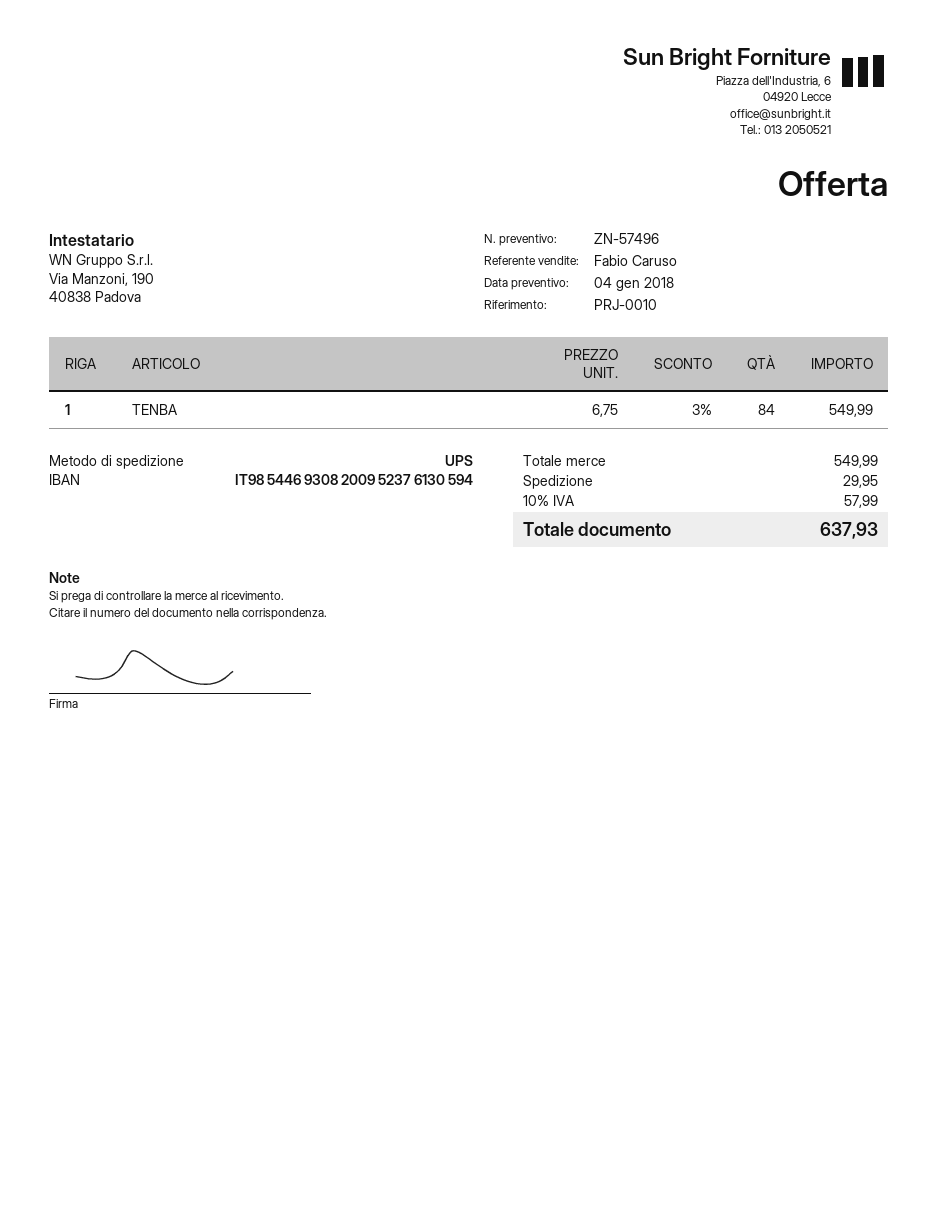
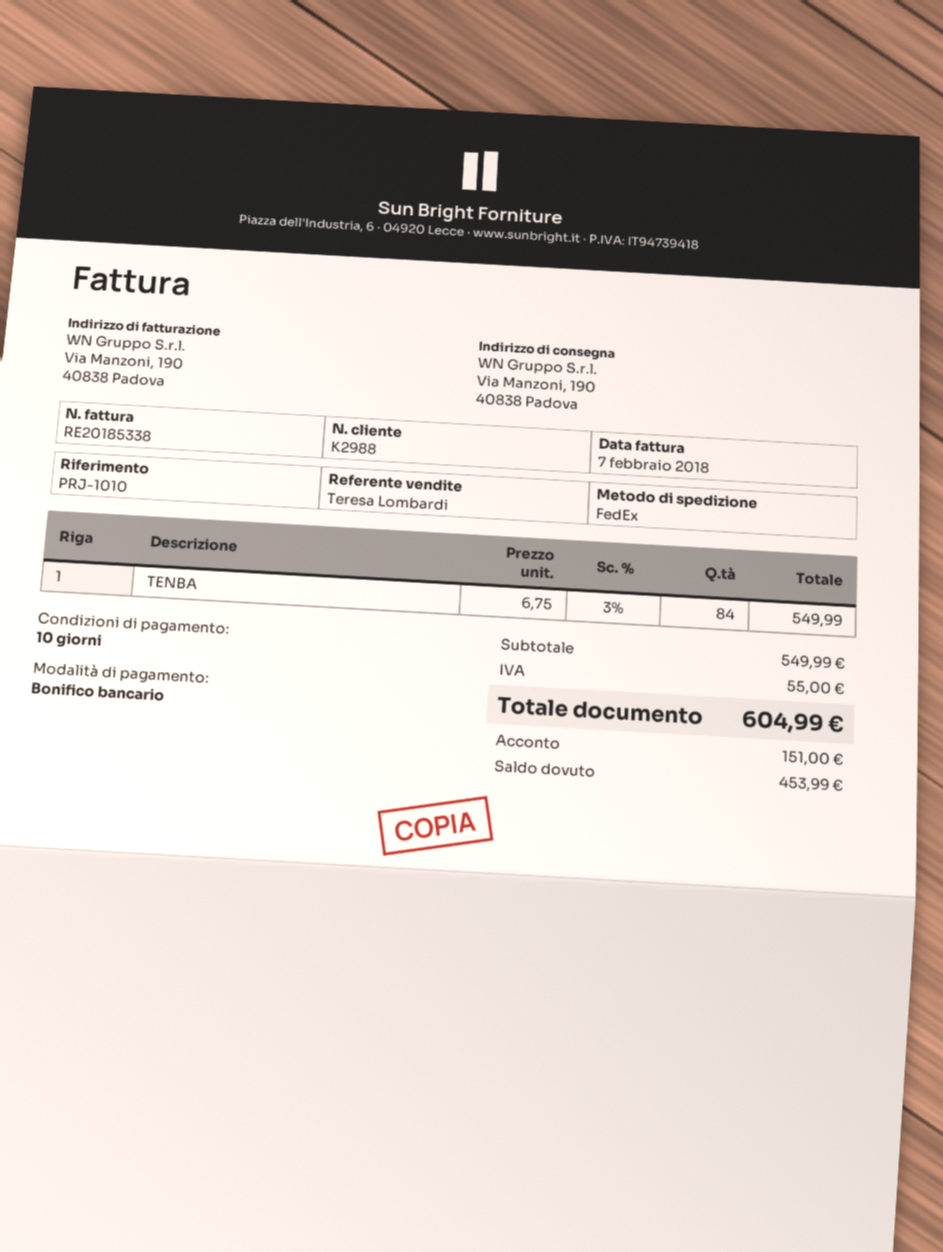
reference: PRJ-0010 -> PRJ-1010
sales rep: Fabio Caruso -> Teresa Lombardi
shipping method: UPS -> FedEx
shipping: 29.95 -> none
tax: 57.99 -> 55.00
total: 637.93 -> 604.99

